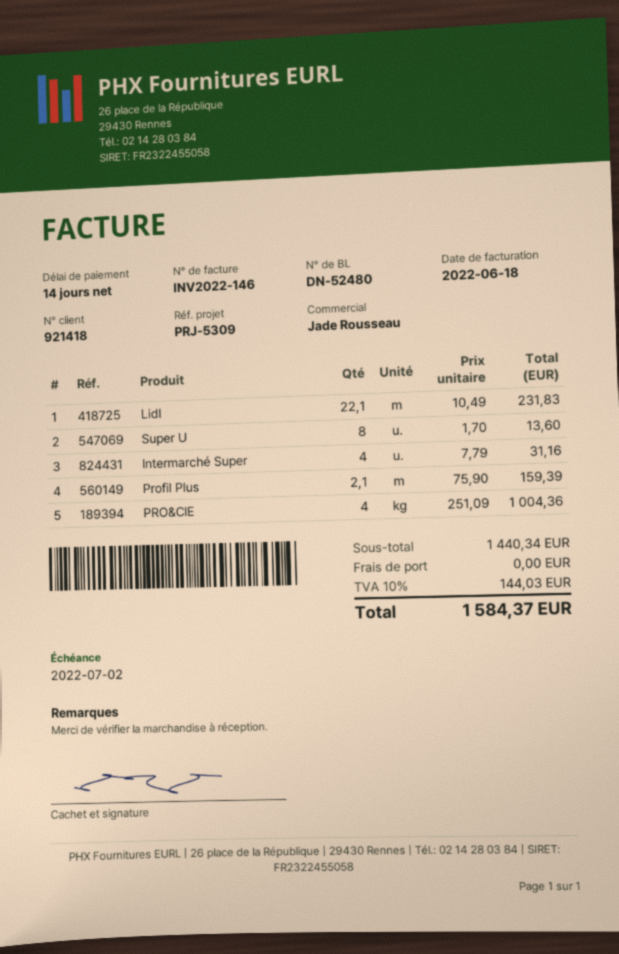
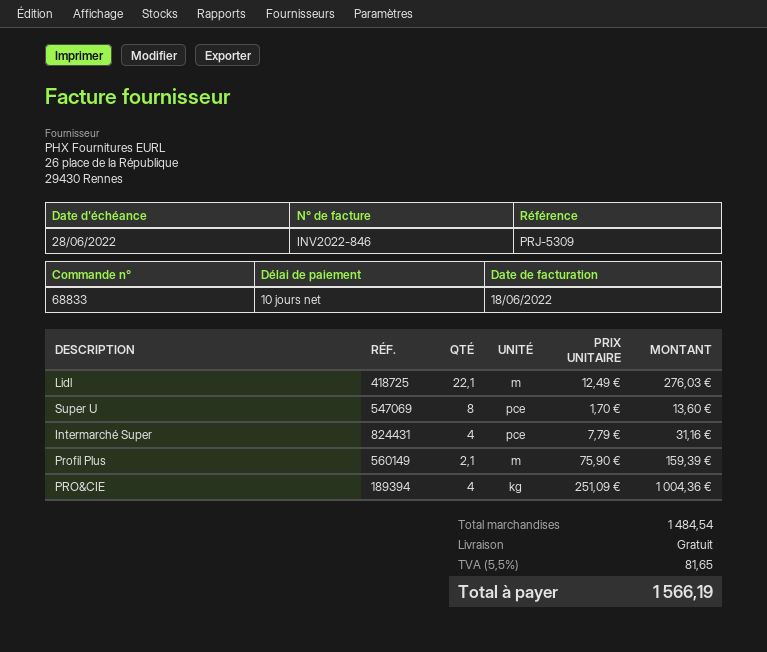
invoice number: INV2022-146 -> INV2022-846
payment terms: 14 days -> 10 days
due date: 2022-07-02 -> 2022-06-28
Lidl: 22.1 x 10.49 = 231.83 -> 22.1 x 12.49 = 276.03
subtotal: 1440.34 -> 1484.54
tax: 10% = 144.03 -> 5.5% = 81.65
total: 1584.37 -> 1566.19

